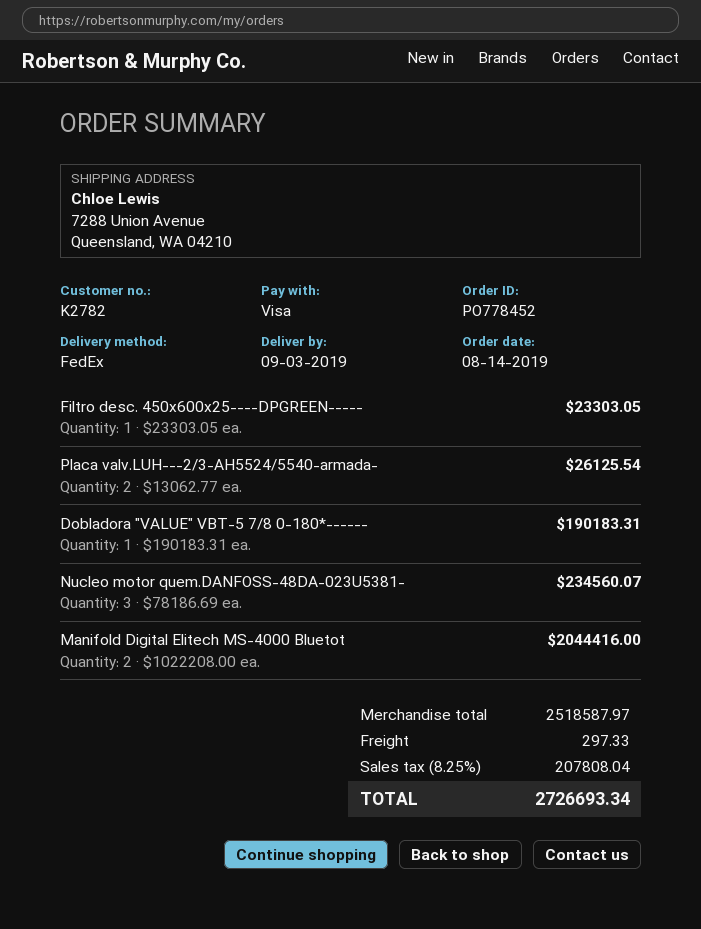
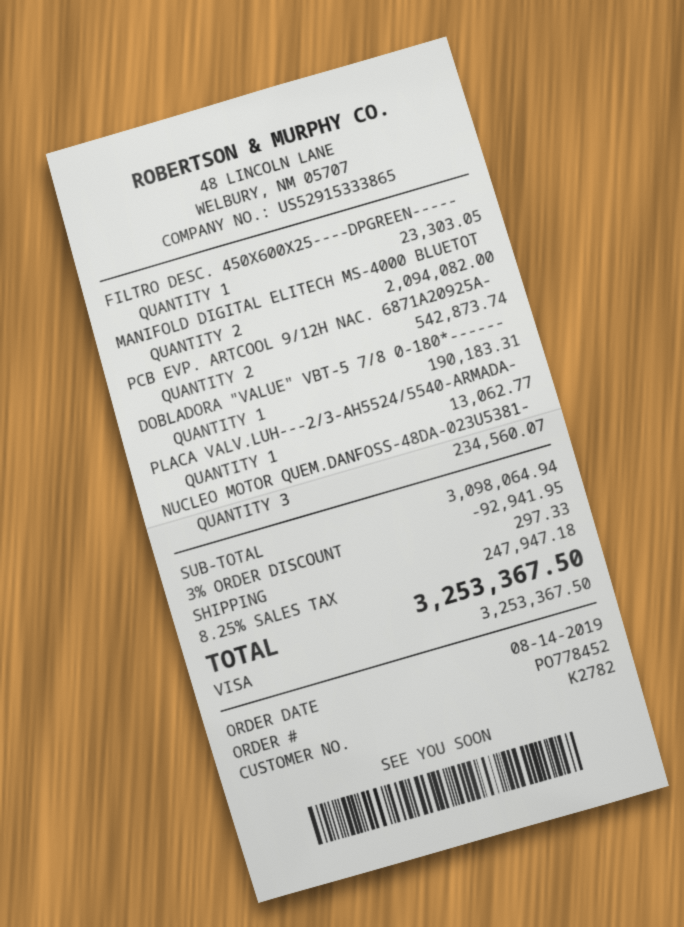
Placa valv.LUH---2/3-AH5524/5540-armada-: 2 for 26125.54 -> 1 for 13062.77
Manifold Digital Elitech MS-4000 Bluetot: 2 for 2044416.00 -> 2 for 2094082.00
PCB EVP. ARTCOOL 9/12H NAC. 6871A20925A-: none -> 2 for 542873.74
subtotal: 2518587.97 -> 3098064.94
discount: none -> 3% = 92941.95
tax: 8.25% = 207808.04 -> 8.25% = 247947.18
total: 2726693.34 -> 3253367.50

